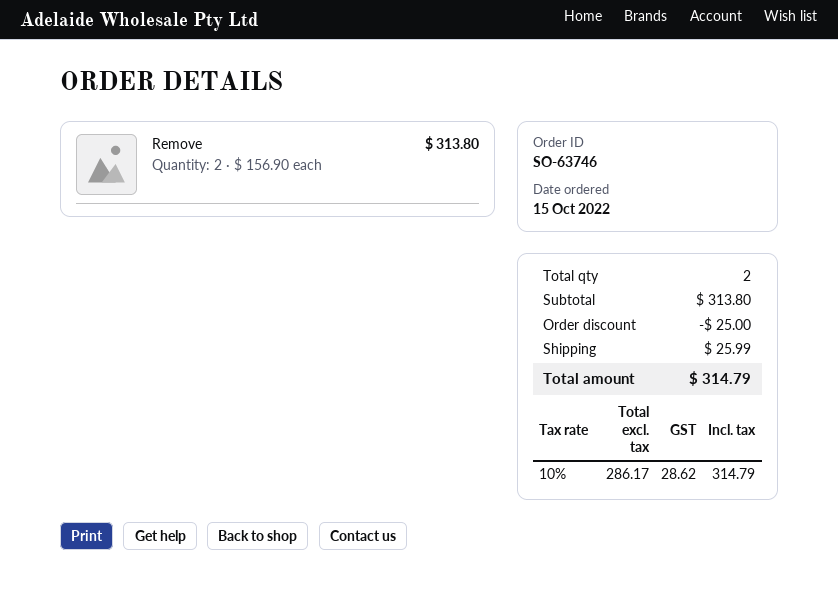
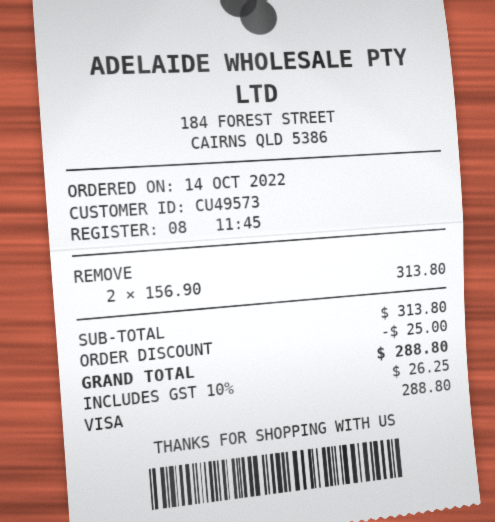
order date: 2022-10-15 -> 2022-10-14
shipping: 25.99 -> none
tax: 10% = 28.62 -> 10% = 26.25
total: 314.79 -> 288.80

